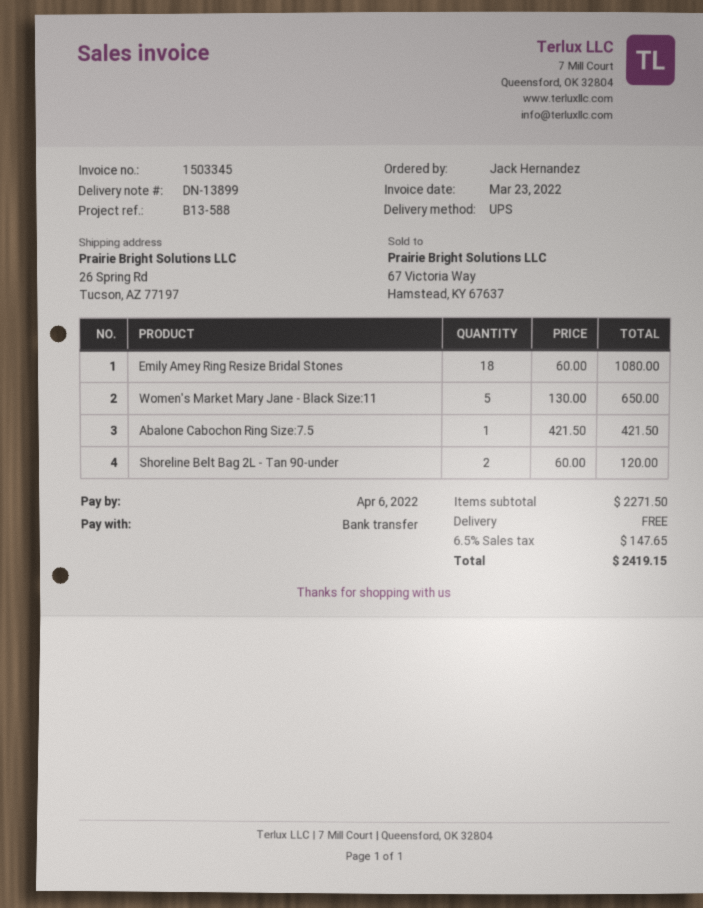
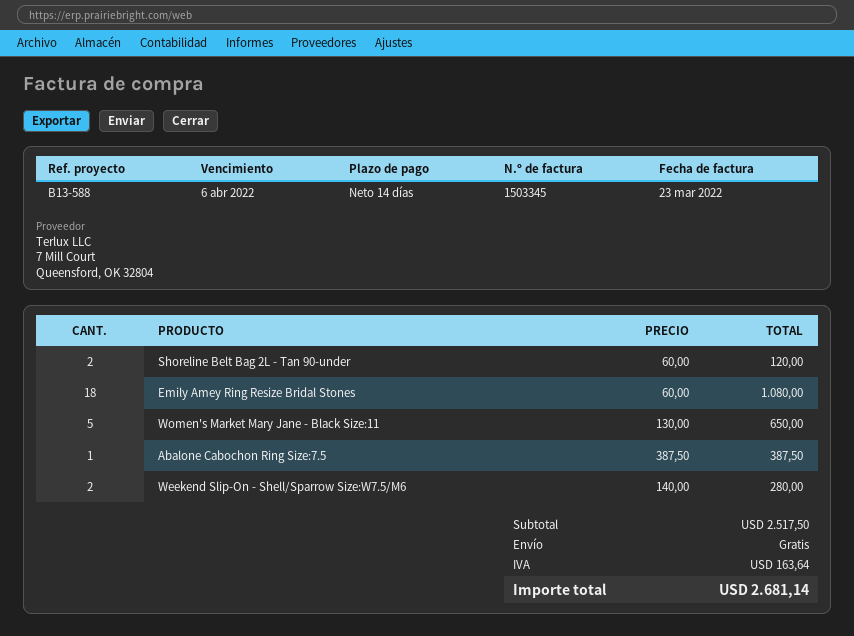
Abalone Cabochon Ring Size:7.5: 1 x 421.50 = 421.50 -> 1 x 387.50 = 387.50
Weekend Slip-On - Shell/Sparrow Size:W7.5/M6: none -> 2 x 140.00 = 280.00
subtotal: 2271.50 -> 2517.50
tax: 147.65 -> 163.64
total: 2419.15 -> 2681.14

